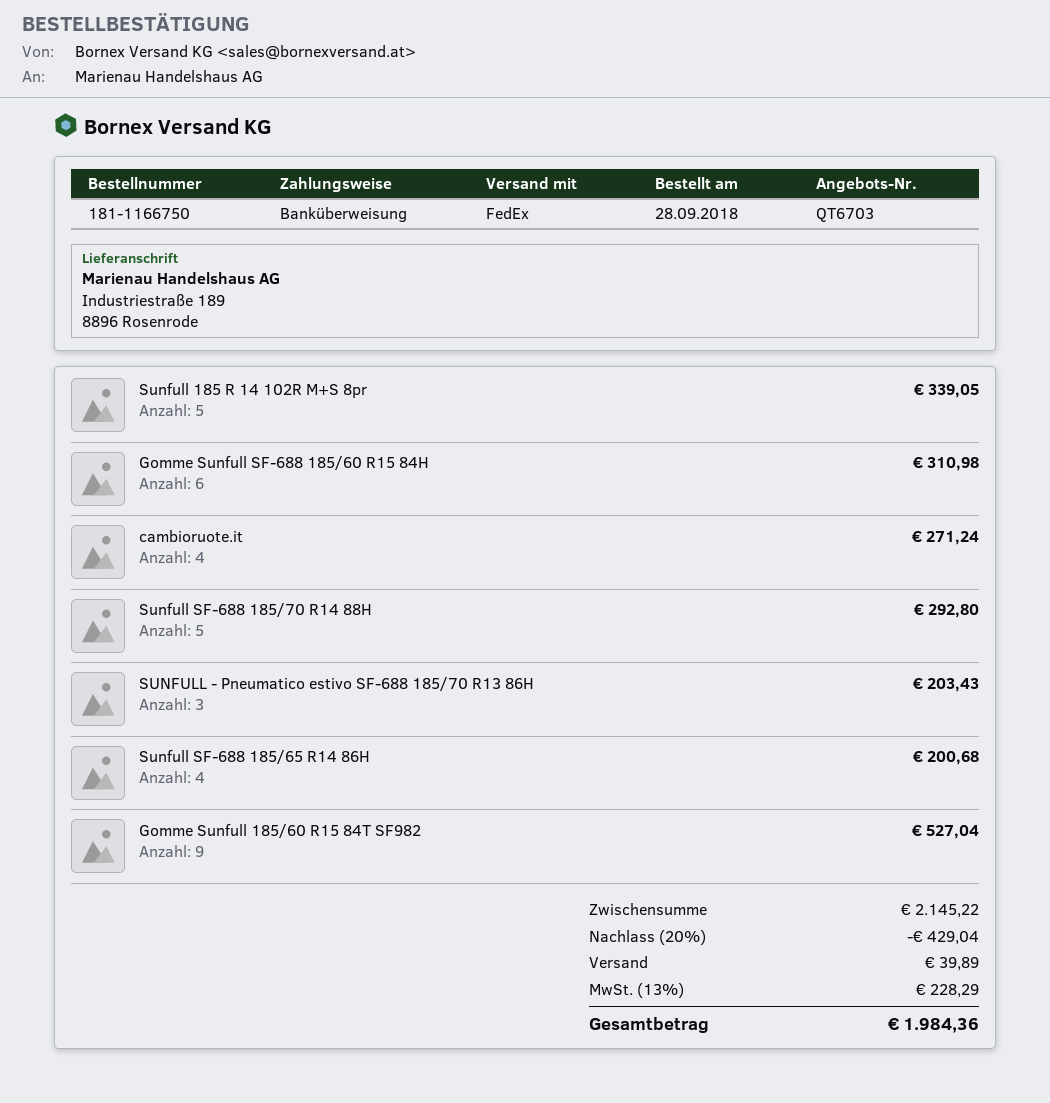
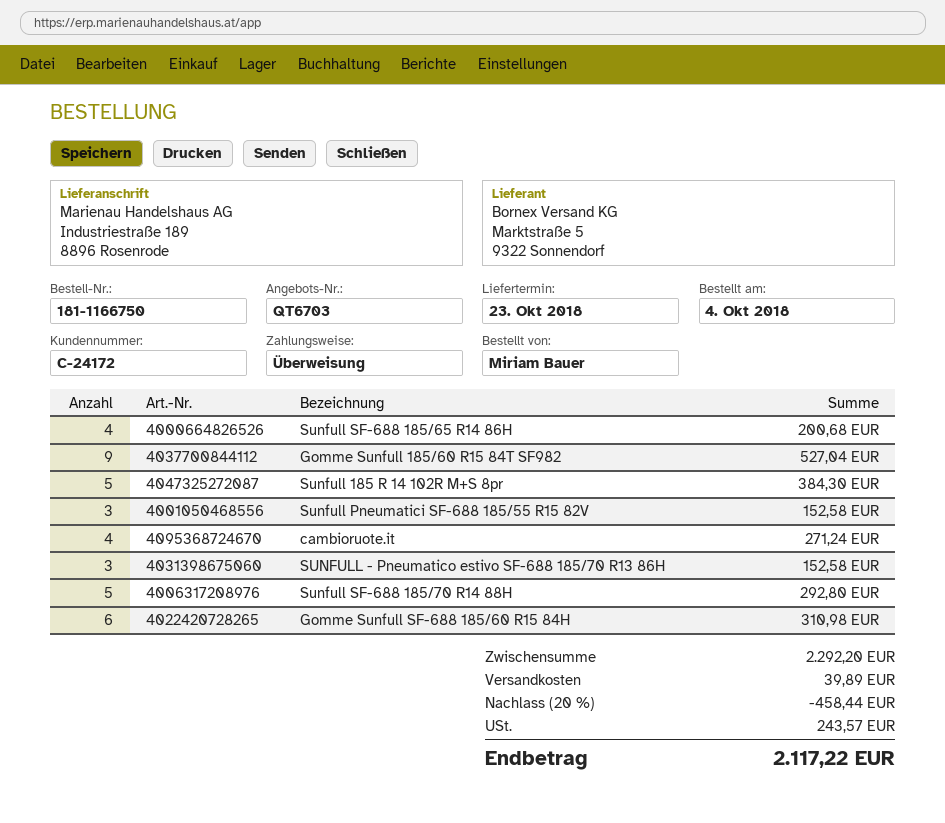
order date: 2018-09-28 -> 2018-10-04
Sunfull 185 R 14 102R M+S 8pr: 5 for 339.05 -> 5 for 384.30
SUNFULL - Pneumatico estivo SF-688 185/70 R13 86H: 3 for 203.43 -> 3 for 152.58
Sunfull Pneumatici SF-688 185/55 R15 82V: none -> 3 for 152.58
subtotal: 2145.22 -> 2292.20
discount: 20% = 429.04 -> 20% = 458.44
tax: 228.29 -> 243.57
total: 1984.36 -> 2117.22

